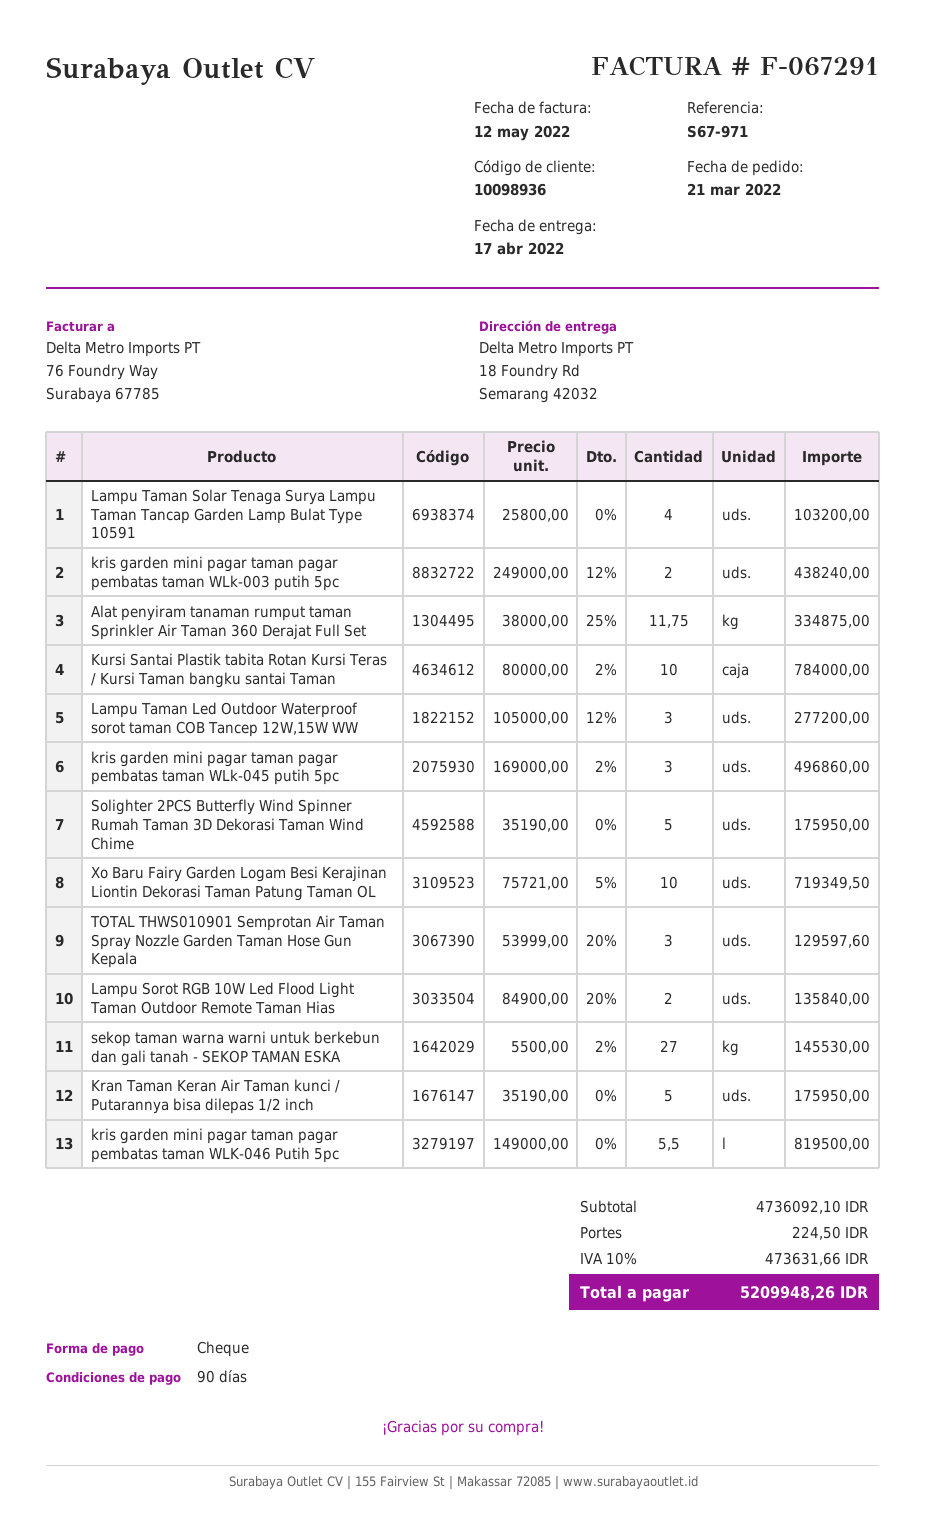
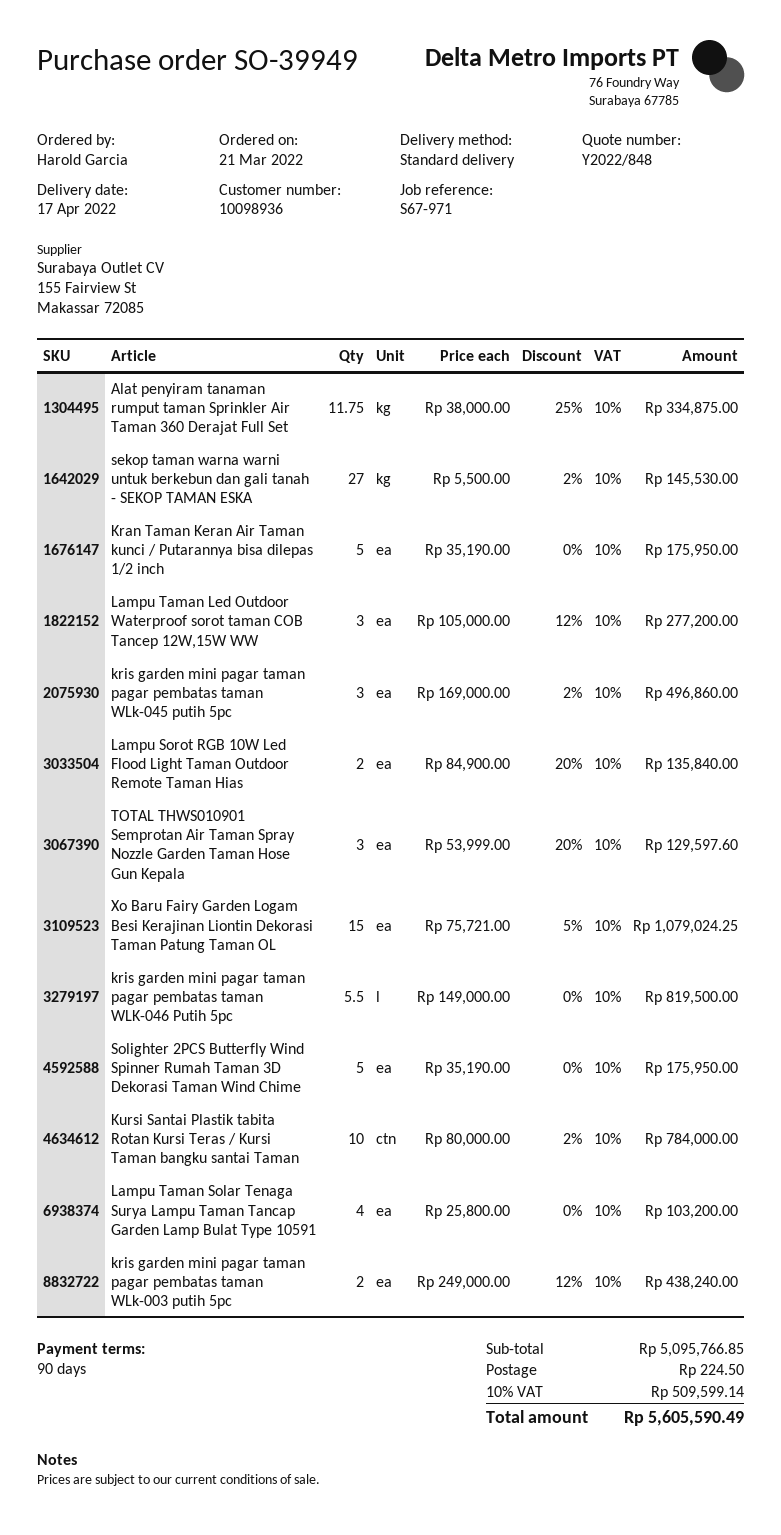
Xo Baru Fairy Garden Logam Besi Kerajinan Liontin Dekorasi Taman Patung Taman OL: 10 x 75721.00 - 5% = 719349.50 -> 15 x 75721.00 - 5% = 1079024.25
subtotal: 4736092.10 -> 5095766.85
tax: 10% = 473631.66 -> 10% = 509599.14
total: 5209948.26 -> 5605590.49

